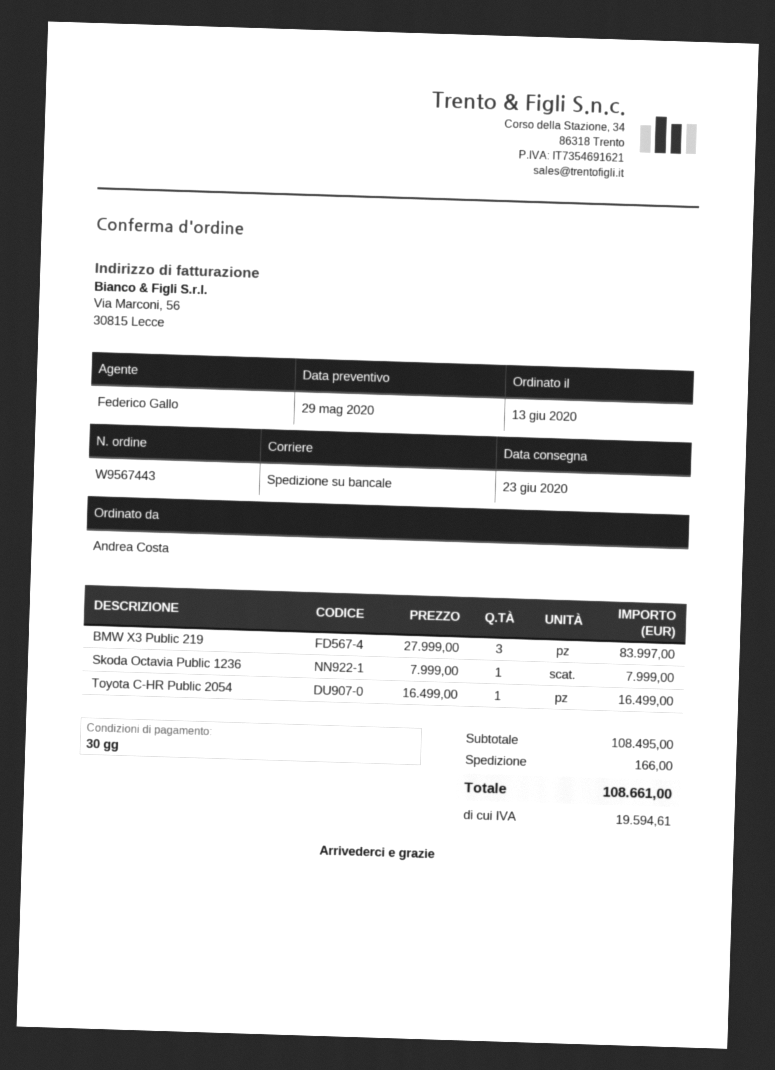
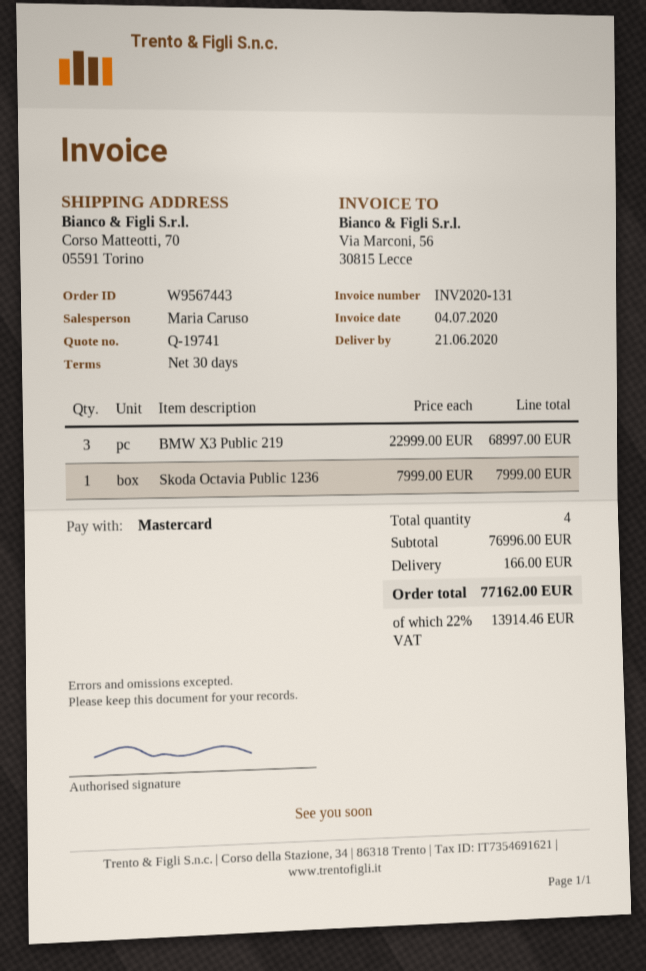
delivery date: 2020-06-23 -> 2020-06-21
sales rep: Federico Gallo -> Maria Caruso
BMW X3 Public 219: 3 x 27999.00 = 83997.00 -> 3 x 22999.00 = 68997.00
Toyota C-HR Public 2054: 1 x 16499.00 = 16499.00 -> none
subtotal: 108495.00 -> 76996.00
tax: 19594.61 -> 13914.46
total: 108661.00 -> 77162.00

